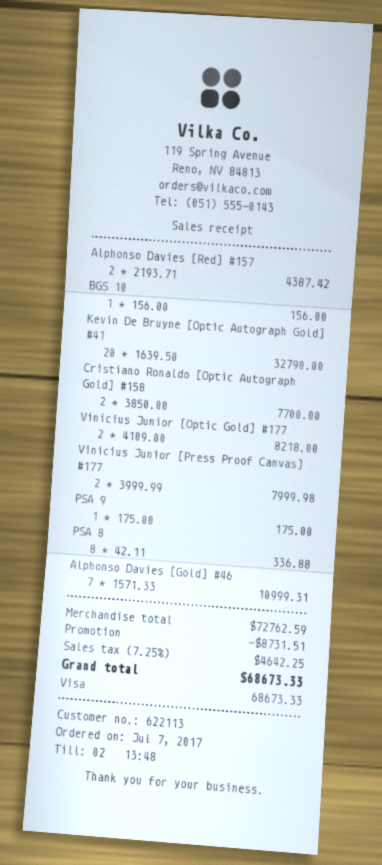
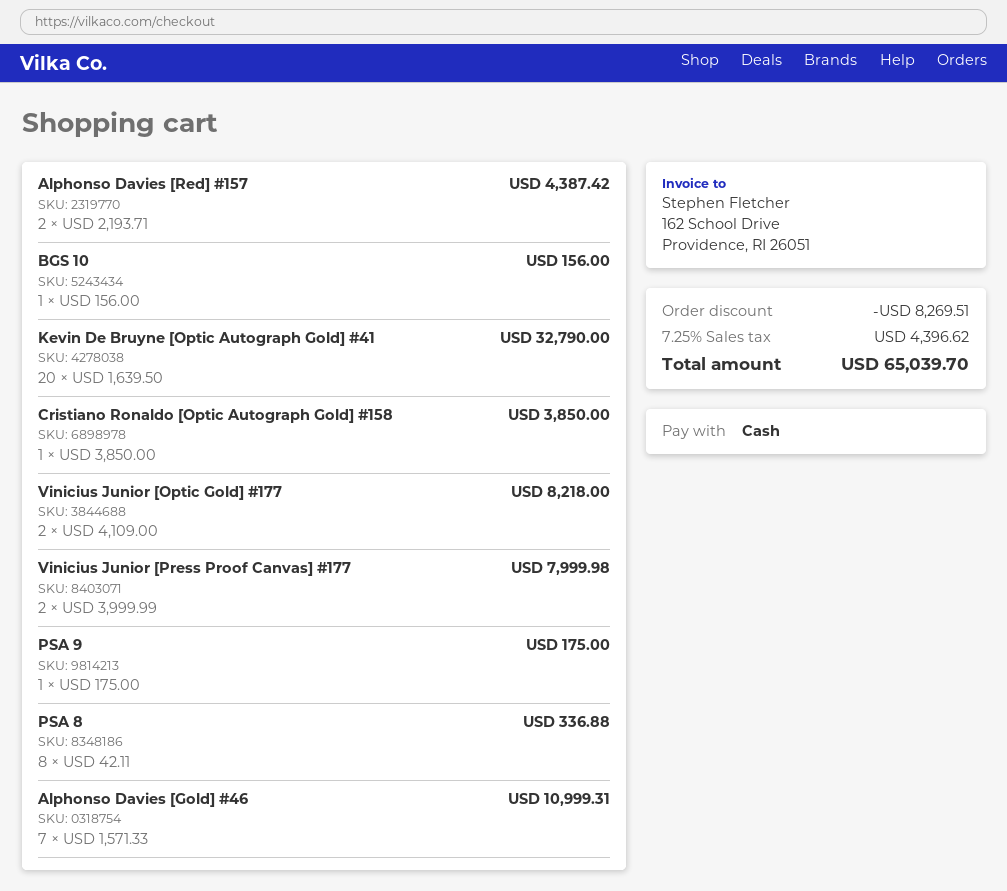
payment method: Visa -> cash
Cristiano Ronaldo [Optic Autograph Gold] #158: 2 x 3850.00 = 7700.00 -> 1 x 3850.00 = 3850.00
discount: 8731.51 -> 8269.51
tax: 7.25% = 4642.25 -> 7.25% = 4396.62
total: 68673.33 -> 65039.70

